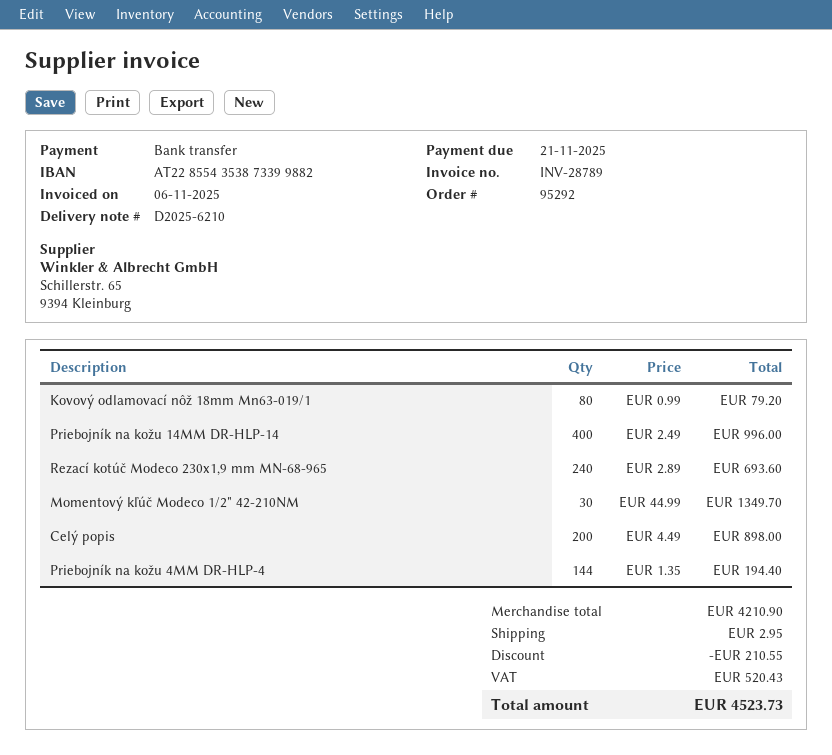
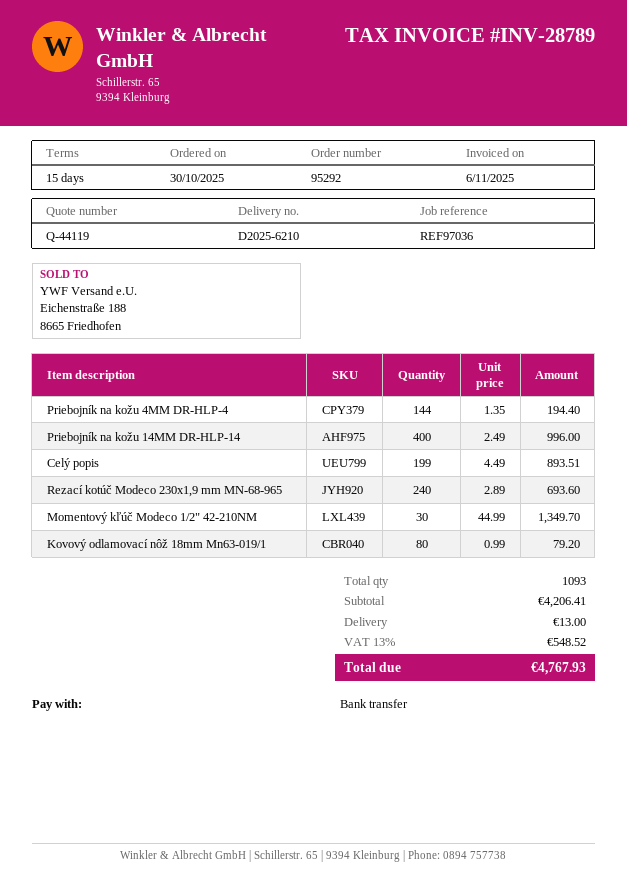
Celý popis: 200 x 4.49 = 898.00 -> 199 x 4.49 = 893.51
subtotal: 4210.90 -> 4206.41
discount: 210.55 -> none
shipping: 2.95 -> 13.00
tax: 520.43 -> 548.52
total: 4523.73 -> 4767.93

